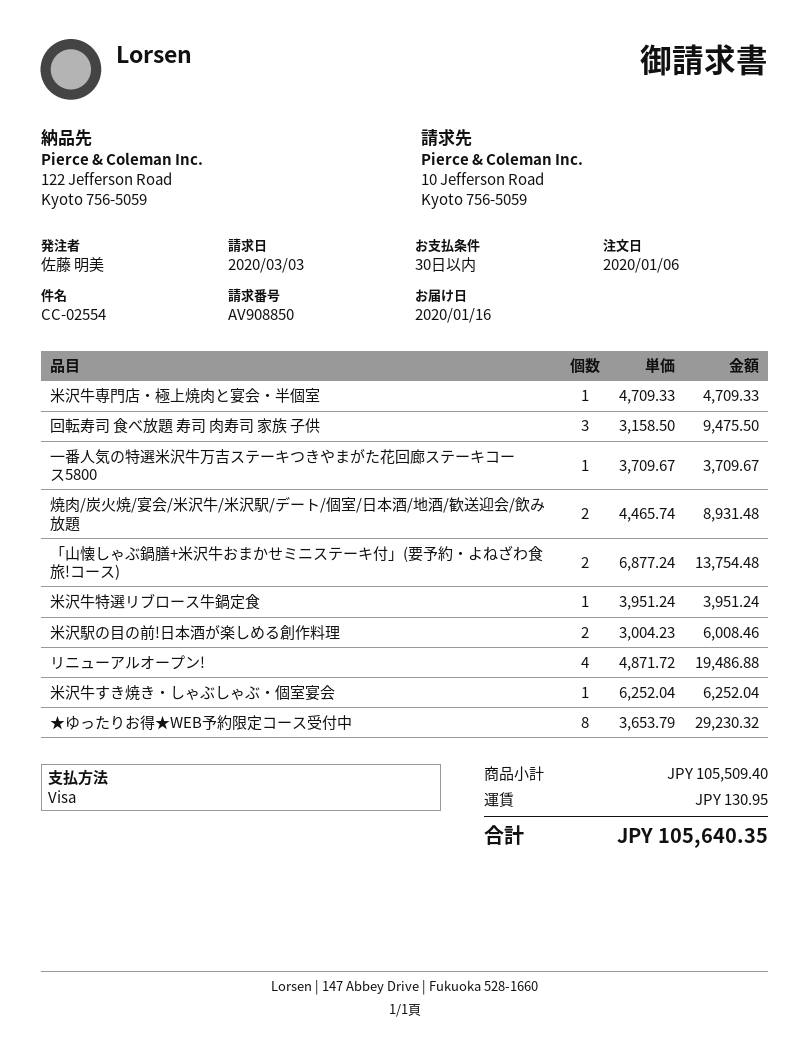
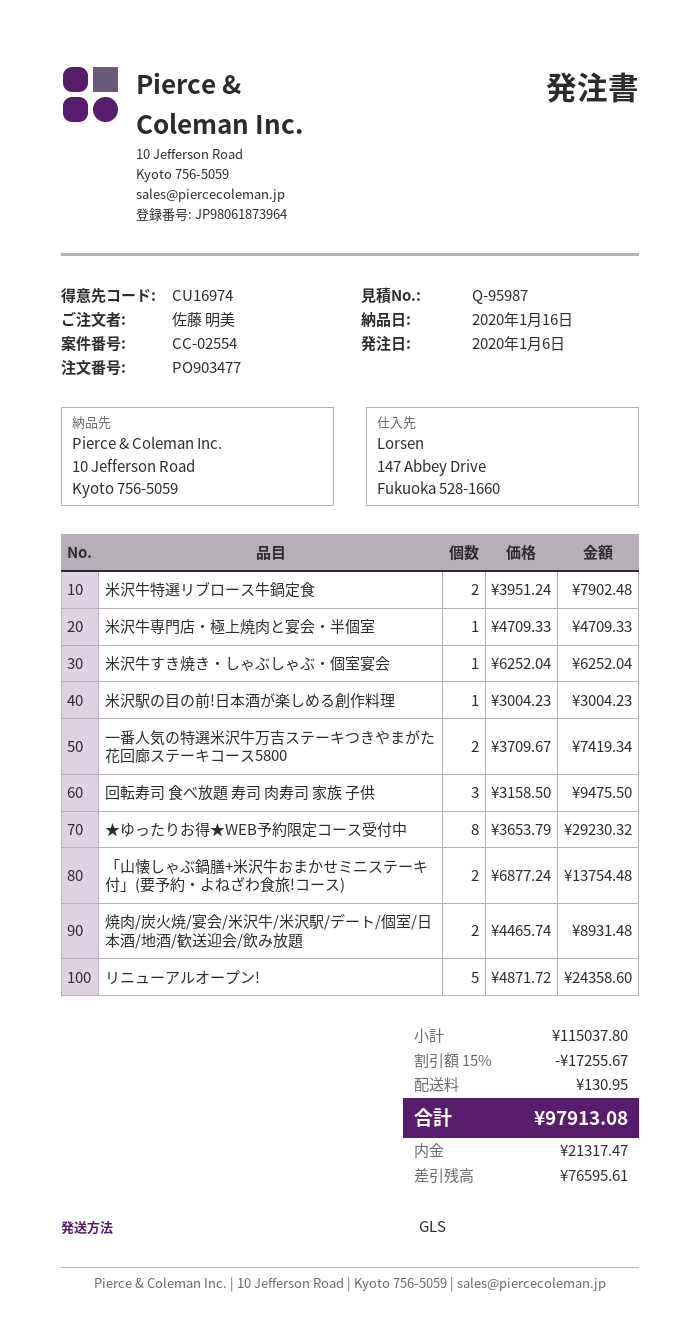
ship to: 122 Jefferson Road, Kyoto 756-5059 -> 10 Jefferson Road, Kyoto 756-5059
一番人気の特選米沢牛万吉ステーキつきやまがた花回廊ステーキコース5800: 1 x 3709.67 = 3709.67 -> 2 x 3709.67 = 7419.34
米沢牛特選リブロース牛鍋定食: 1 x 3951.24 = 3951.24 -> 2 x 3951.24 = 7902.48
米沢駅の目の前!日本酒が楽しめる創作料理: 2 x 3004.23 = 6008.46 -> 1 x 3004.23 = 3004.23
リニューアルオープン!: 4 x 4871.72 = 19486.88 -> 5 x 4871.72 = 24358.60
subtotal: 105509.40 -> 115037.80
discount: none -> 15% = 17255.67
total: 105640.35 -> 97913.08

